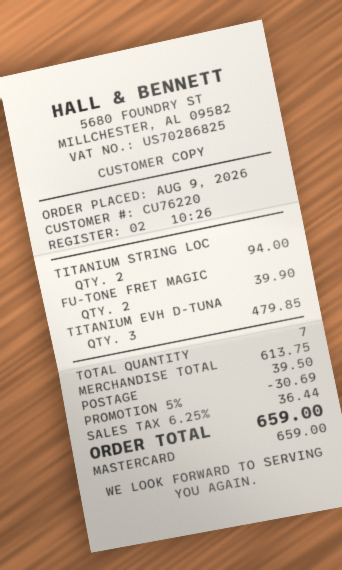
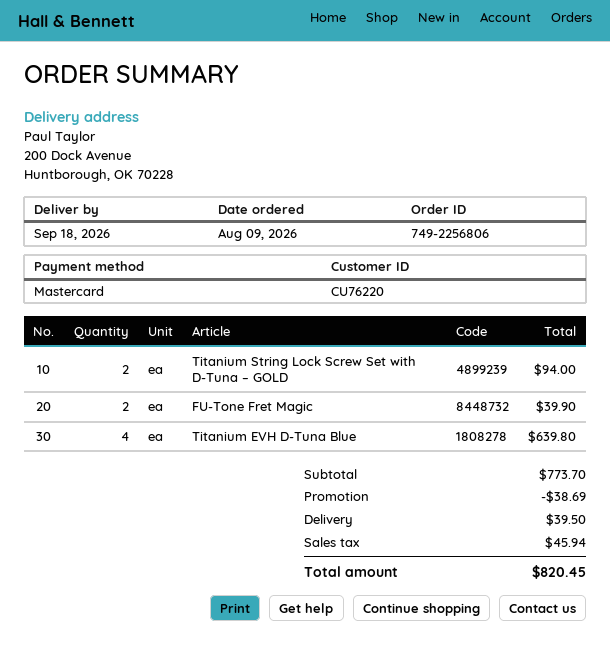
TITANIUM EVH D-TUNA: 3 for 479.85 -> 4 for 639.80
subtotal: 613.75 -> 773.70
discount: 30.69 -> 38.69
tax: 36.44 -> 45.94
total: 659.00 -> 820.45

